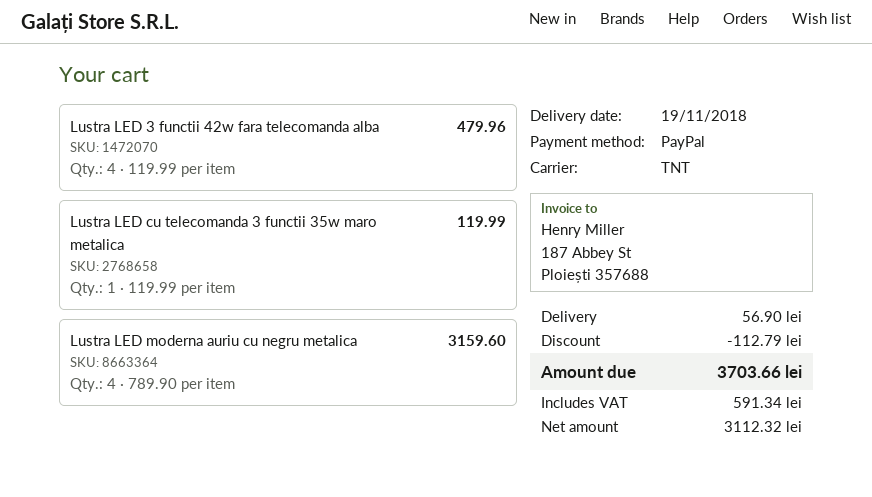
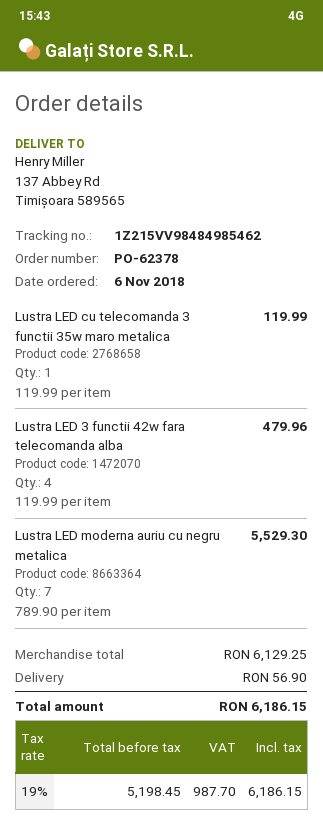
Lustra LED moderna auriu cu negru metalica: 4 x 789.90 = 3159.60 -> 7 x 789.90 = 5529.30
discount: 112.79 -> none
net: 3112.32 -> 5198.45
tax: 591.34 -> 987.70
total: 3703.66 -> 6186.15

